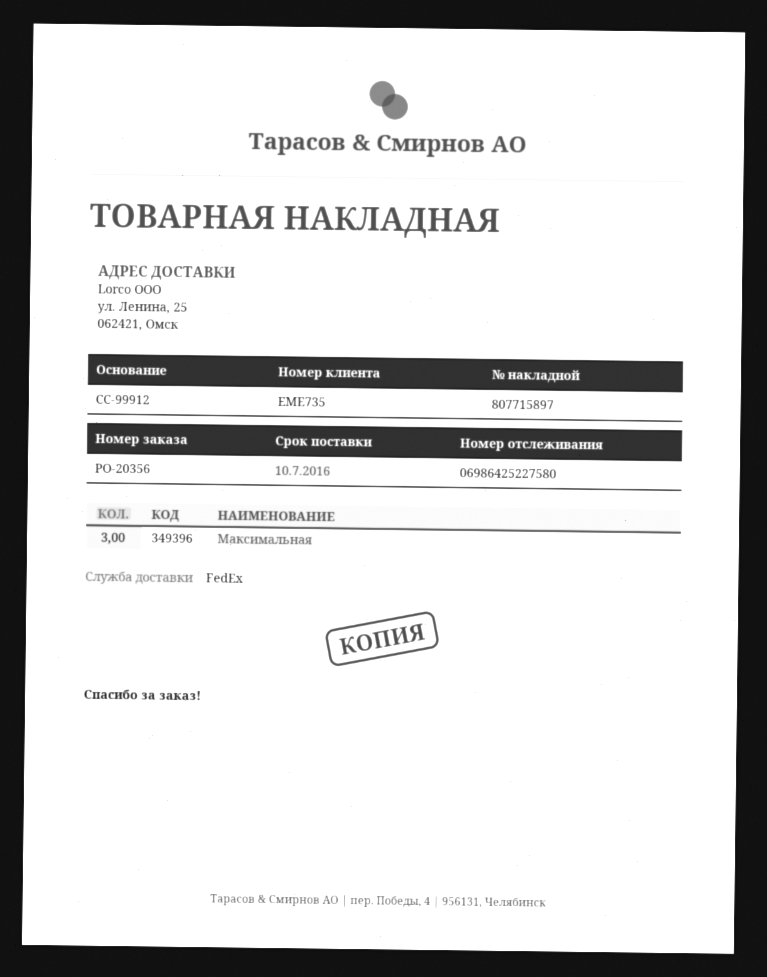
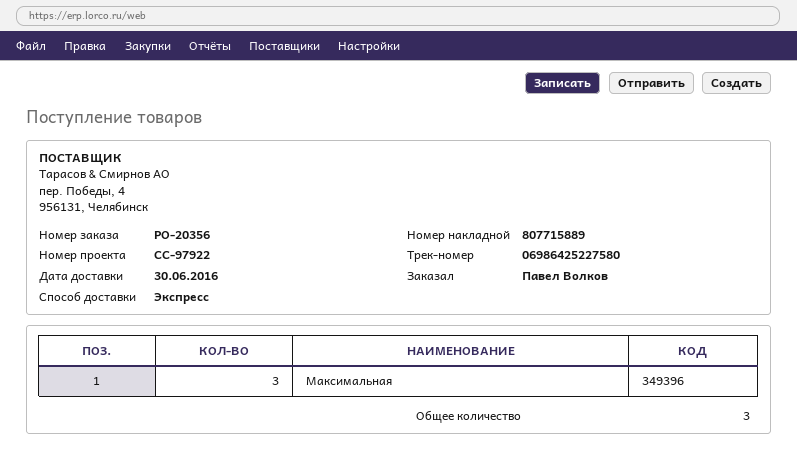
delivery note number: 807715897 -> 807715889
delivery date: 2016-07-10 -> 2016-06-30
reference: CC-99912 -> CC-97922
shipping method: FedEx -> express

